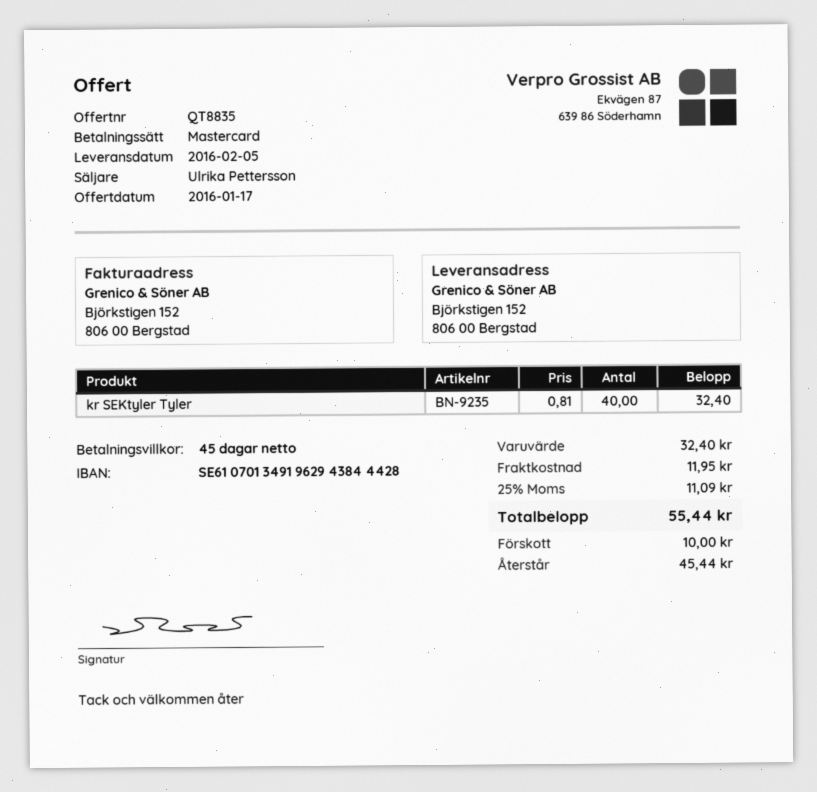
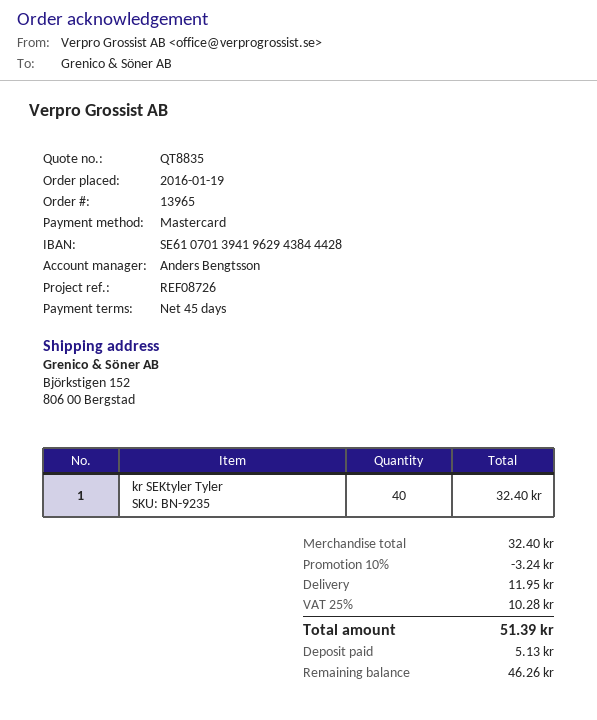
sales rep: Ulrika Pettersson -> Anders Bengtsson
bank account: SE6107013491962943844428 -> SE6107013941962943844428
discount: none -> 10% = 3.24
tax: 25% = 11.09 -> 25% = 10.28
total: 55.44 -> 51.39
deposit: 10.00 -> 5.13
balance: 45.44 -> 46.26

